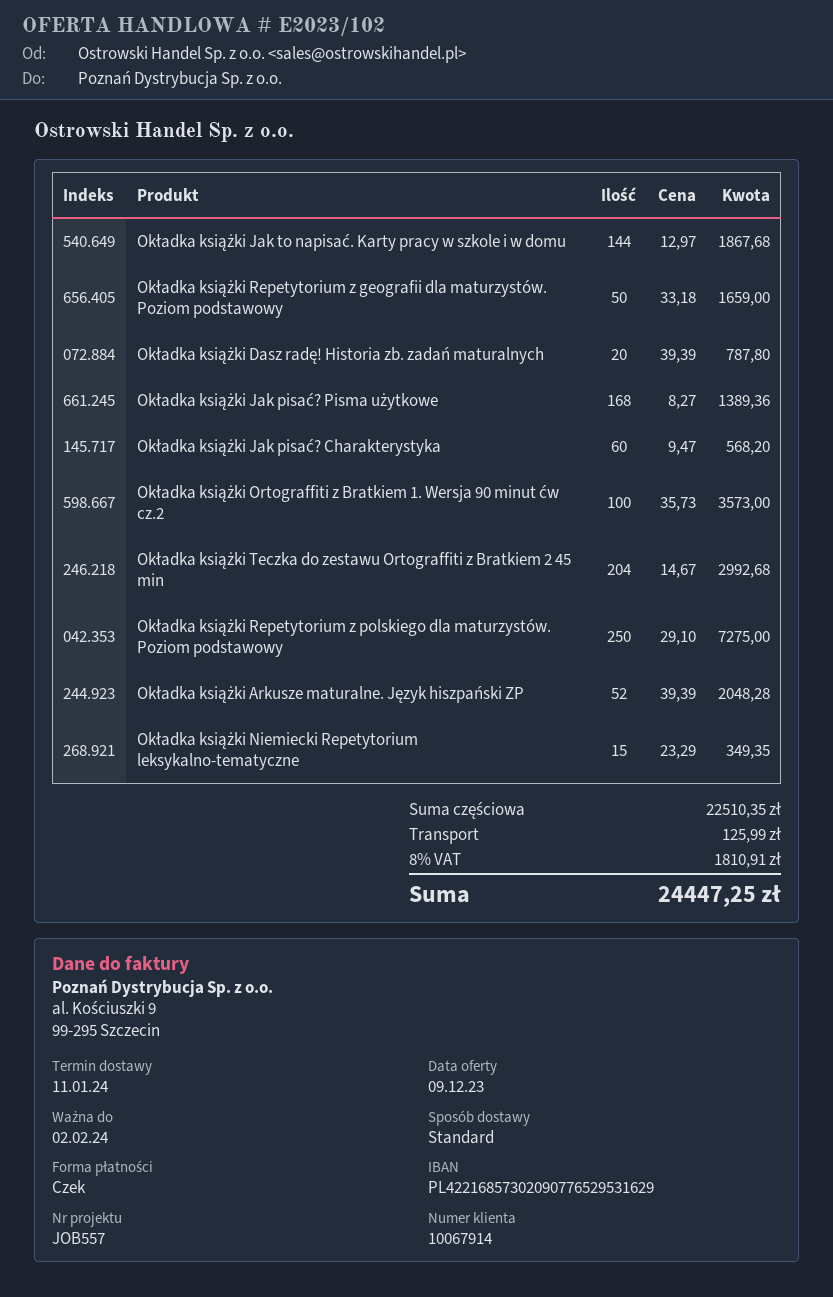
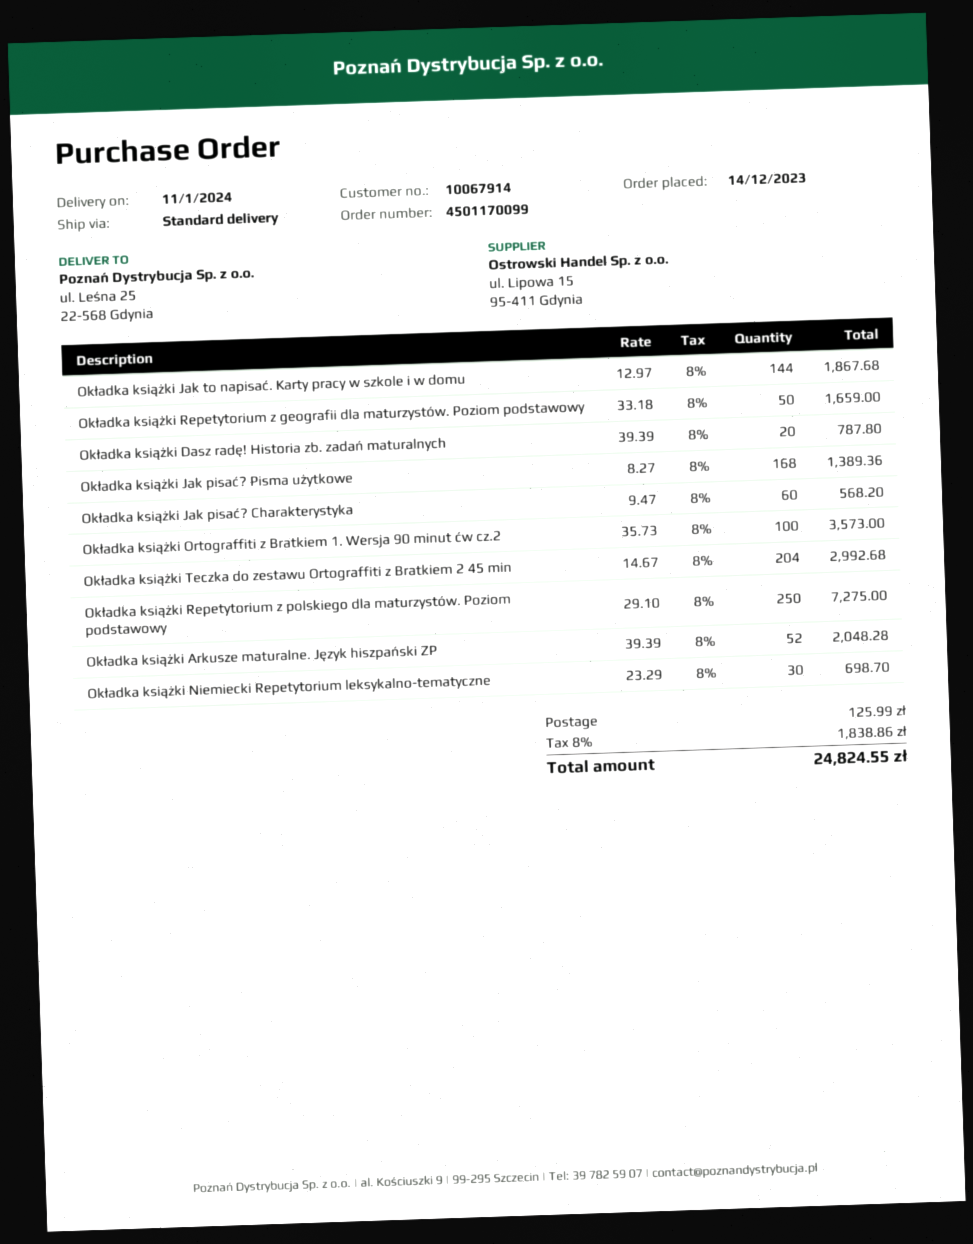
Okładka książki Niemiecki Repetytorium leksykalno-tematyczne: 15 x 23.29 = 349.35 -> 30 x 23.29 = 698.70
tax: 8% = 1810.91 -> 8% = 1838.86
total: 24447.25 -> 24824.55

